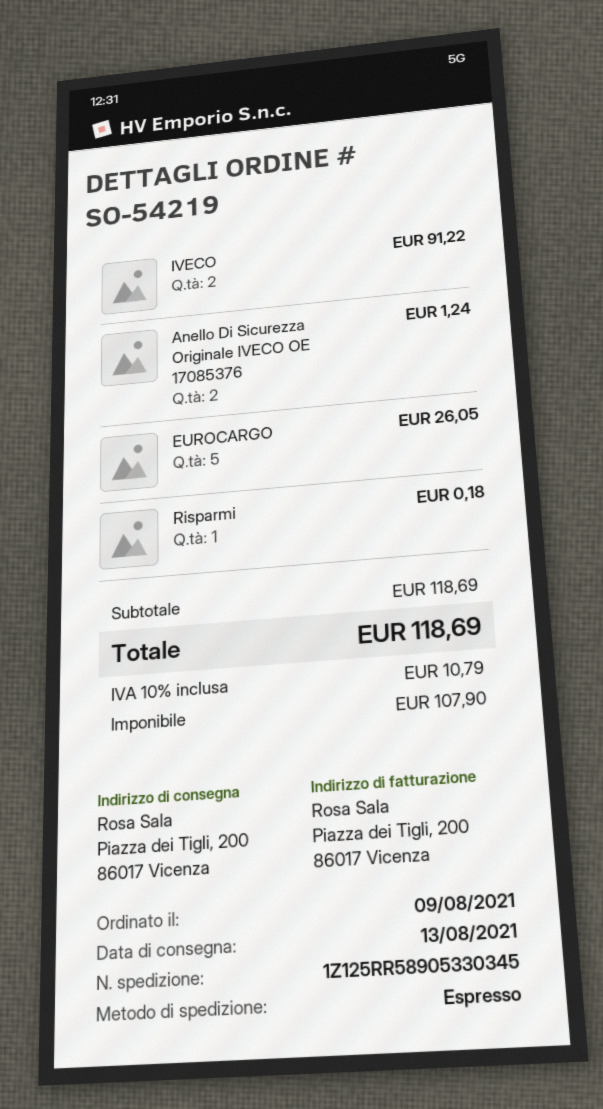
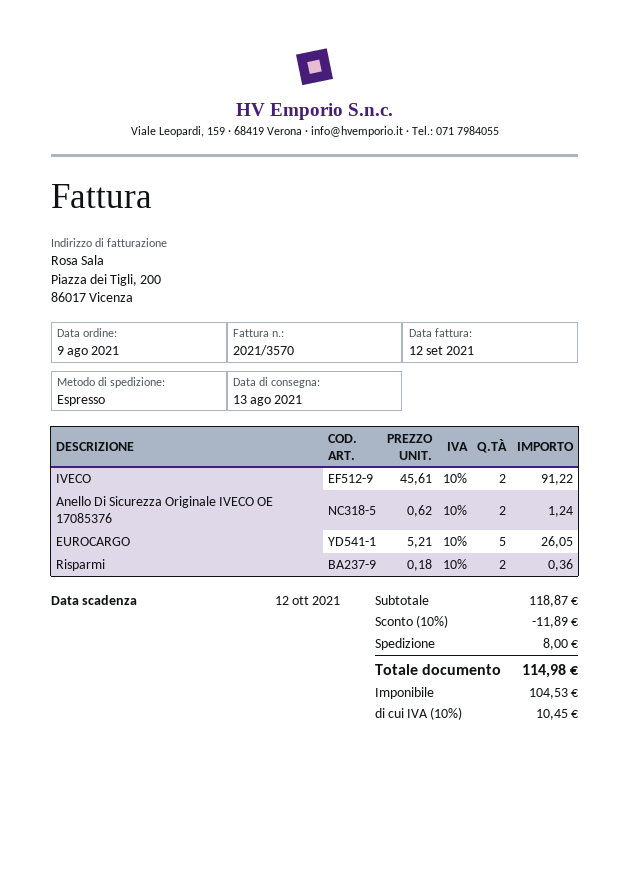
Risparmi: 1 for 0.18 -> 2 for 0.36
subtotal: 118.69 -> 118.87
discount: none -> 10% = 11.89
shipping: none -> 8.00
net: 107.90 -> 104.53
tax: 10% = 10.79 -> 10% = 10.45
total: 118.69 -> 114.98

